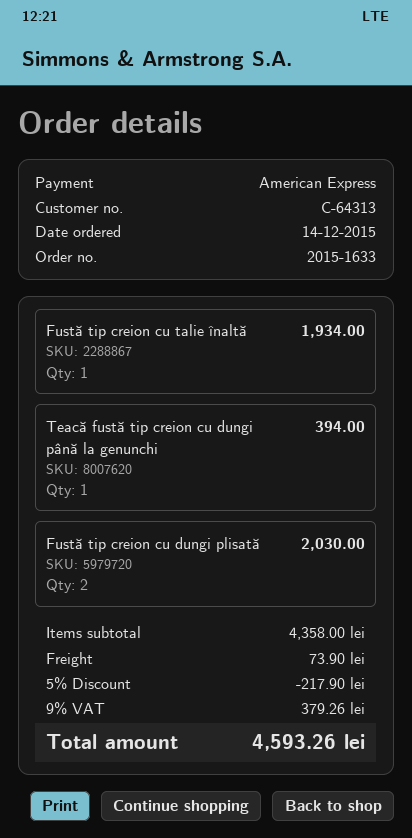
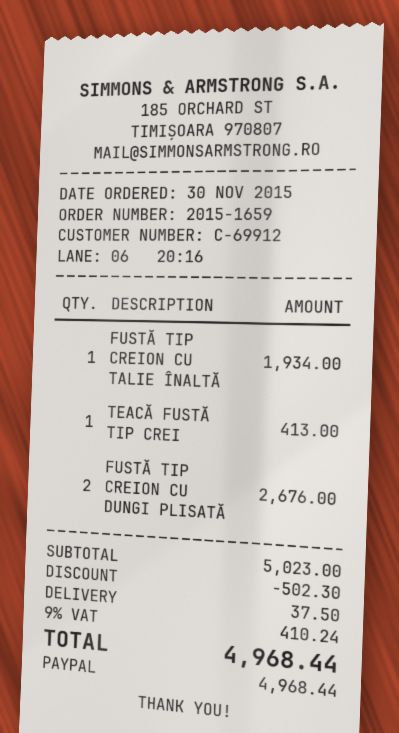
order number: 2015-1633 -> 2015-1659
order date: 2015-12-14 -> 2015-11-30
customer number: C-64313 -> C-69912
payment method: American Express -> PayPal
Teacă fustă tip creion cu dungi până la genunchi: 1 for 394.00 -> 1 for 413.00
Fustă tip creion cu dungi plisată: 2 for 2030.00 -> 2 for 2676.00
subtotal: 4358.00 -> 5023.00
discount: 217.90 -> 502.30
shipping: 73.90 -> 37.50
tax: 9% = 379.26 -> 9% = 410.24
total: 4593.26 -> 4968.44

